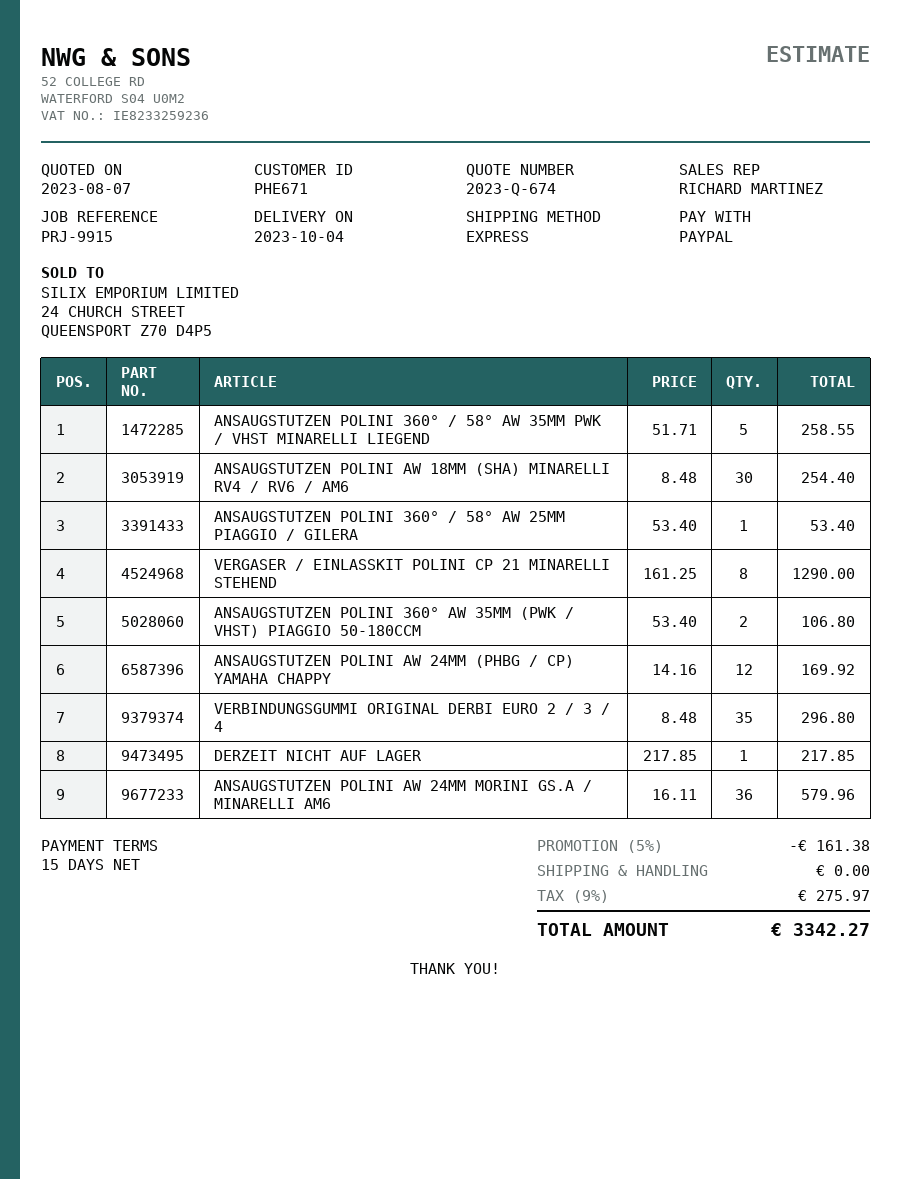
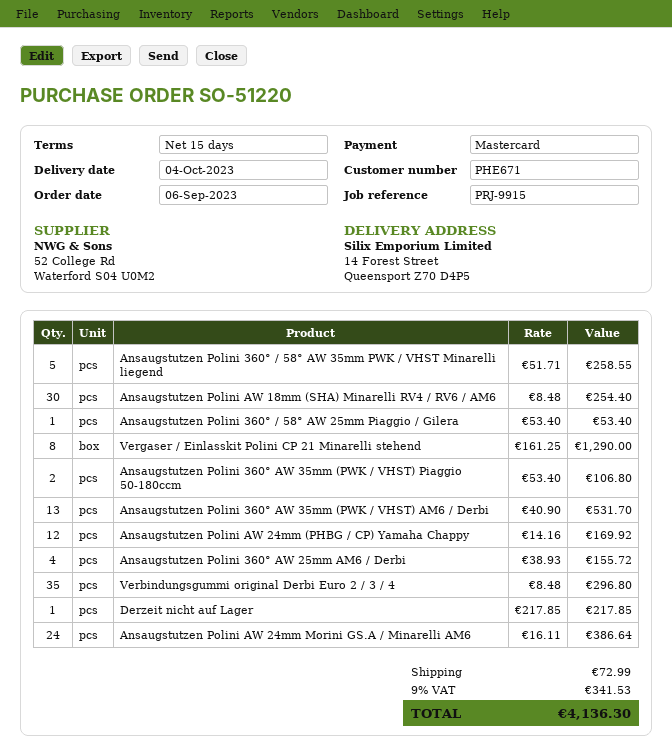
payment method: PayPal -> Mastercard
ANSAUGSTUTZEN POLINI AW 24MM MORINI GS.A / MINARELLI AM6: 36 x 16.11 = 579.96 -> 24 x 16.11 = 386.64
Ansaugstutzen Polini 360° AW 35mm (PWK / VHST) AM6 / Derbi: none -> 13 x 40.90 = 531.70
Ansaugstutzen Polini 360° AW 25mm AM6 / Derbi: none -> 4 x 38.93 = 155.72
discount: 5% = 161.38 -> none
shipping: 0.00 -> 72.99
tax: 9% = 275.97 -> 9% = 341.53
total: 3342.27 -> 4136.30

